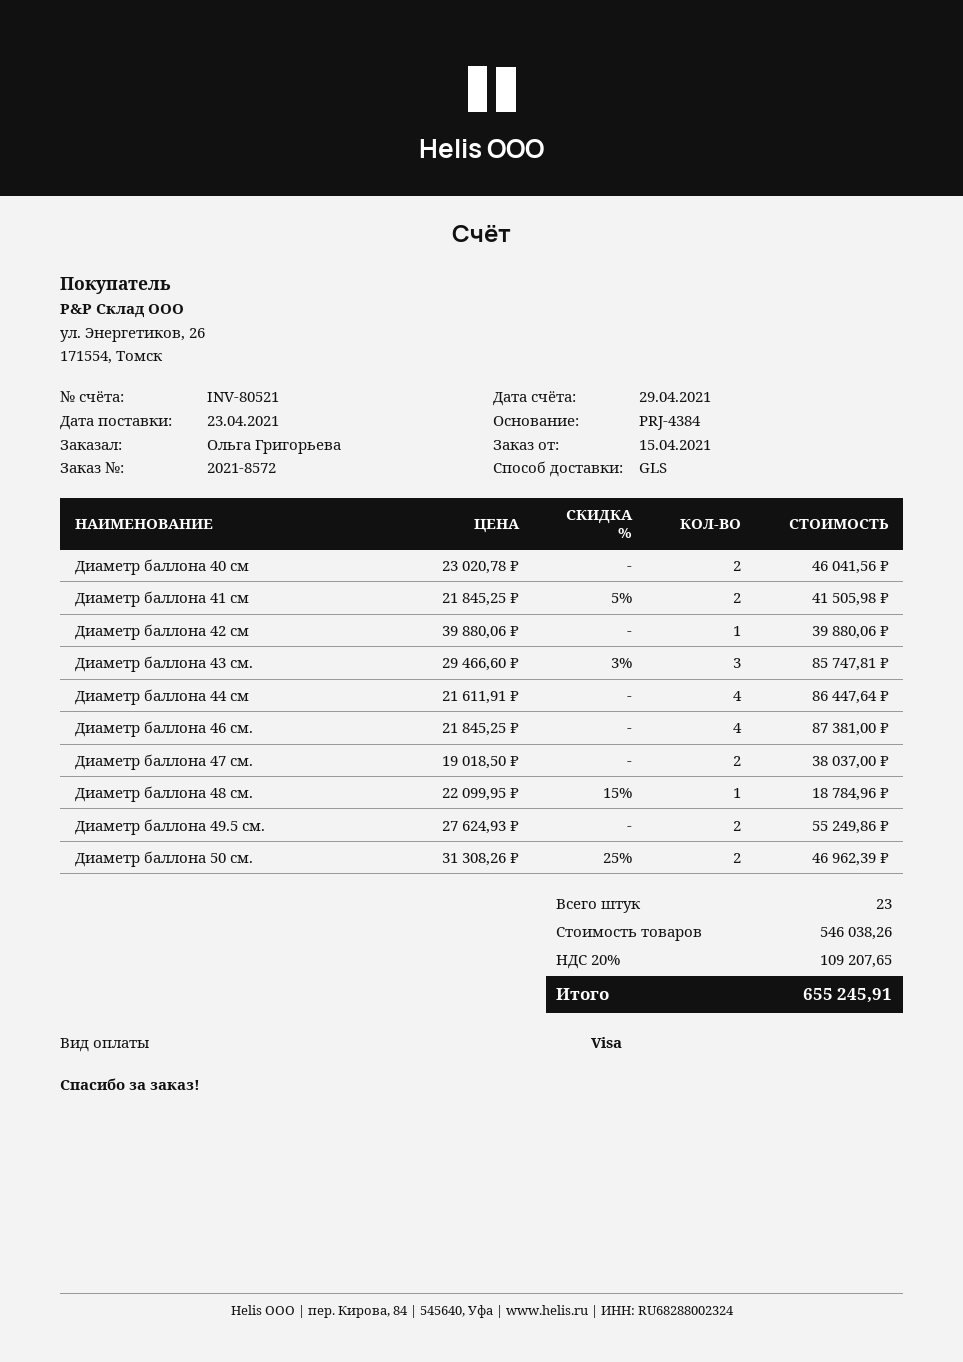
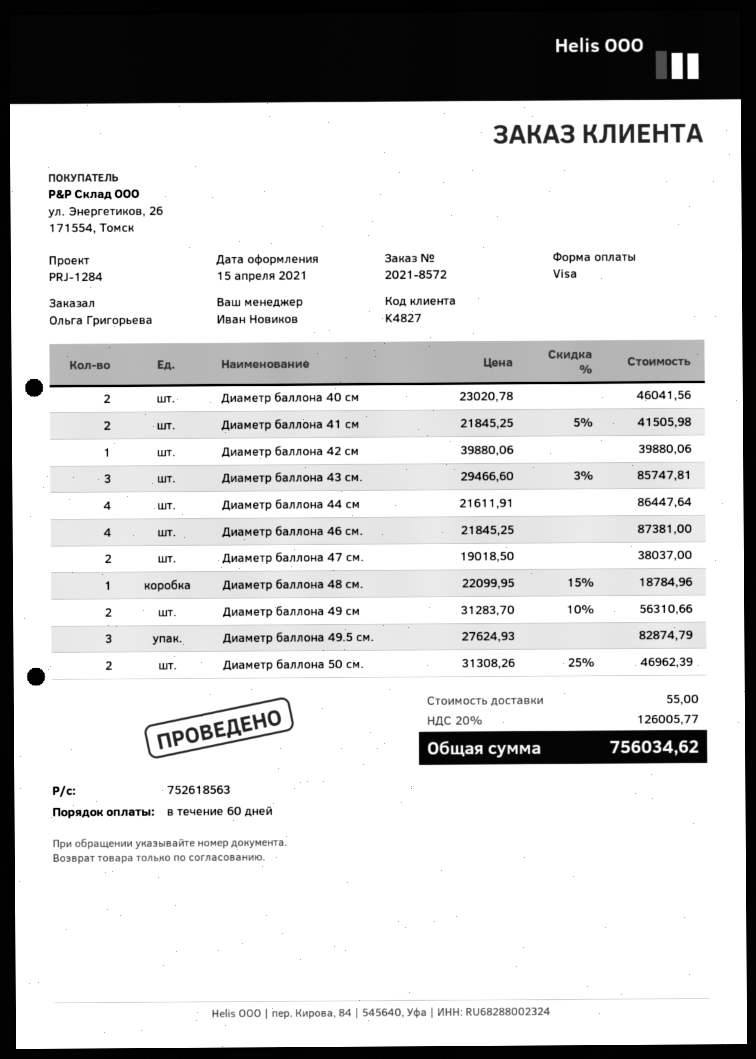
reference: PRJ-4384 -> PRJ-1284
Диаметр баллона 49.5 см.: 2 x 27624.93 = 55249.86 -> 3 x 27624.93 = 82874.79
Диаметр баллона 49 см: none -> 2 x 31283.70 - 10% = 56310.66
shipping: none -> 55.00
tax: 20% = 109207.65 -> 20% = 126005.77
total: 655245.91 -> 756034.62

